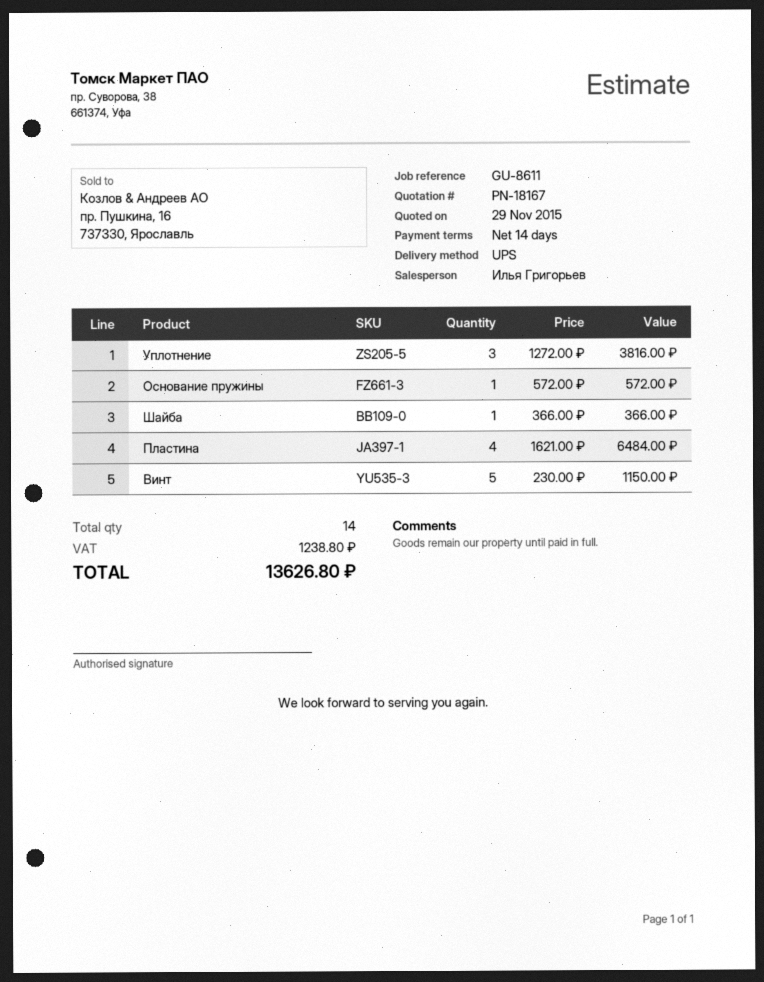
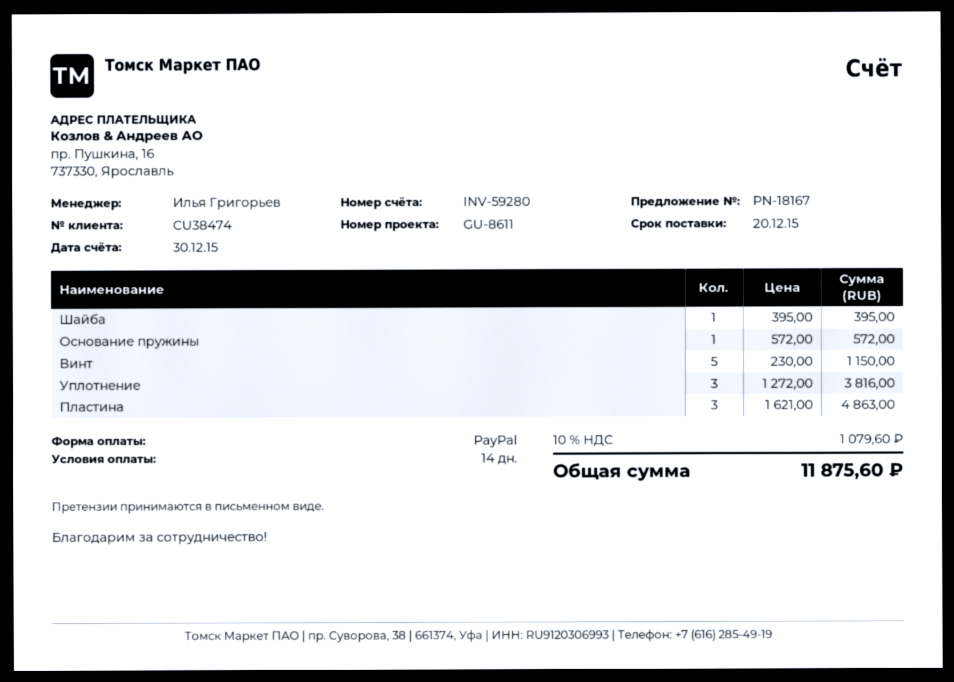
Шайба: 1 x 366.00 = 366.00 -> 1 x 395.00 = 395.00
Пластина: 4 x 1621.00 = 6484.00 -> 3 x 1621.00 = 4863.00
tax: 1238.80 -> 1079.60
total: 13626.80 -> 11875.60

